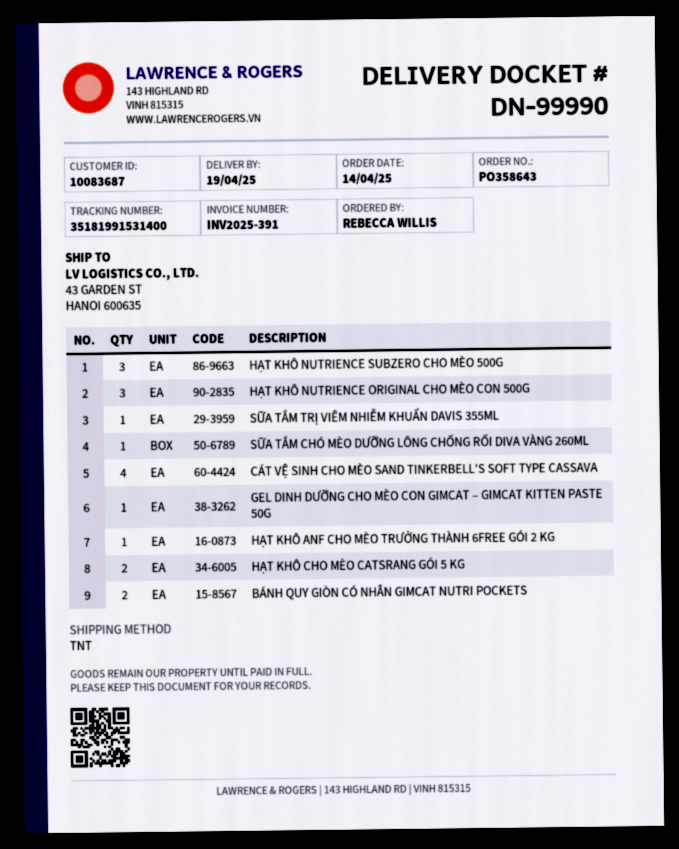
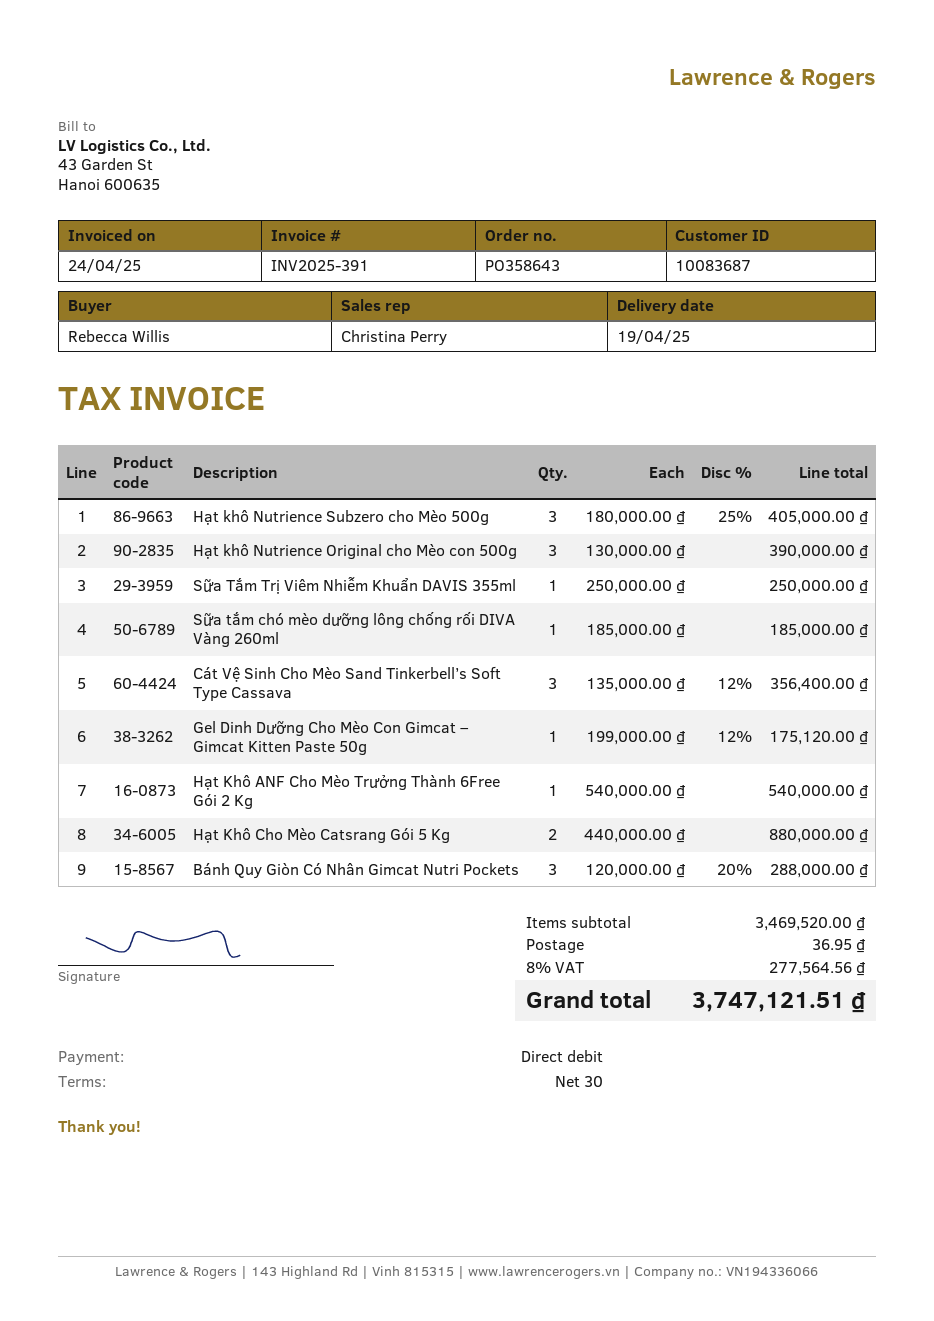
CÁT VỆ SINH CHO MÈO SAND TINKERBELL’S SOFT TYPE CASSAVA: 4 -> 3
BÁNH QUY GIÒN CÓ NHÂN GIMCAT NUTRI POCKETS: 2 -> 3

